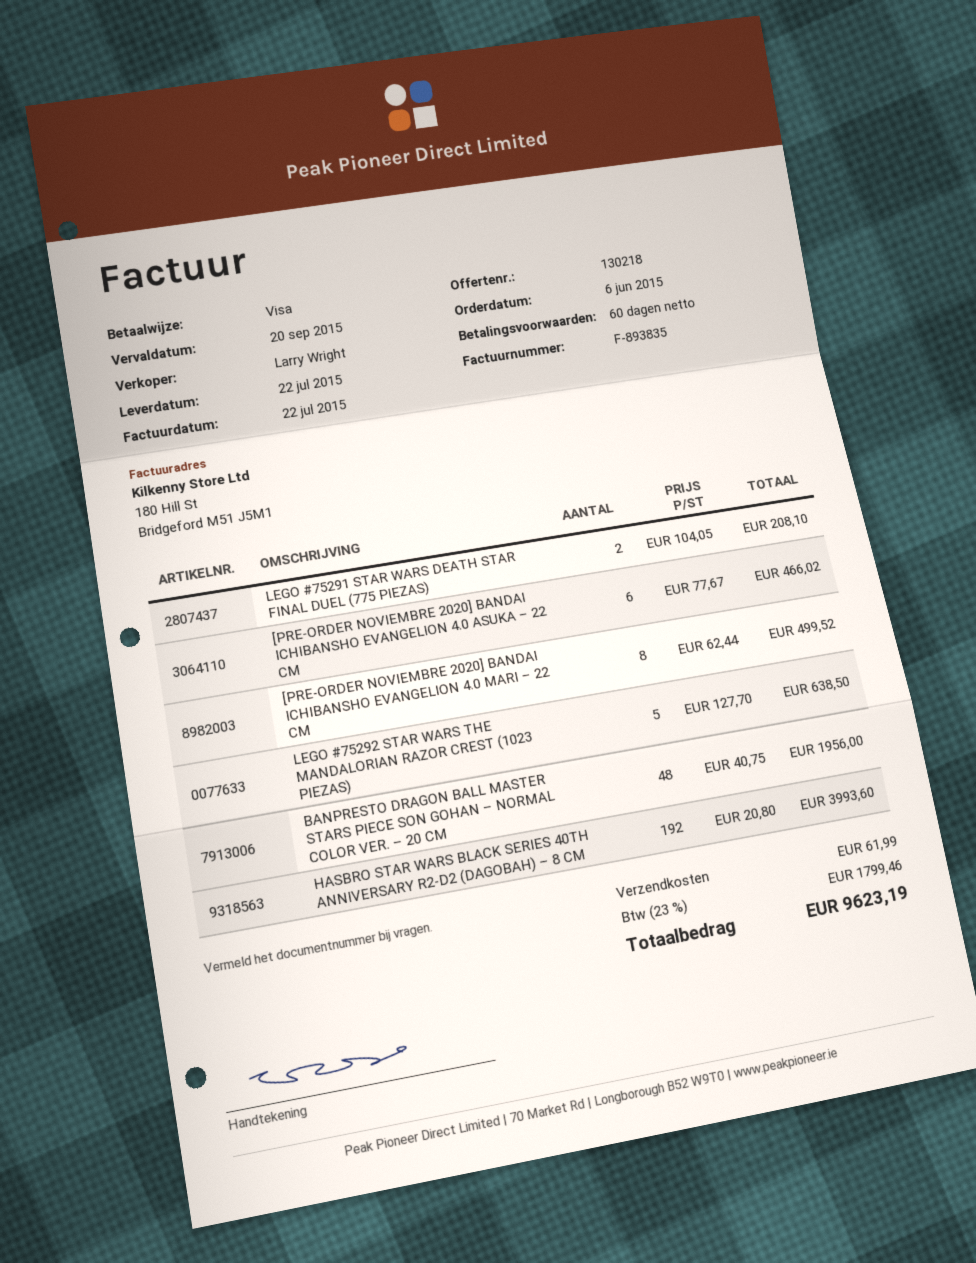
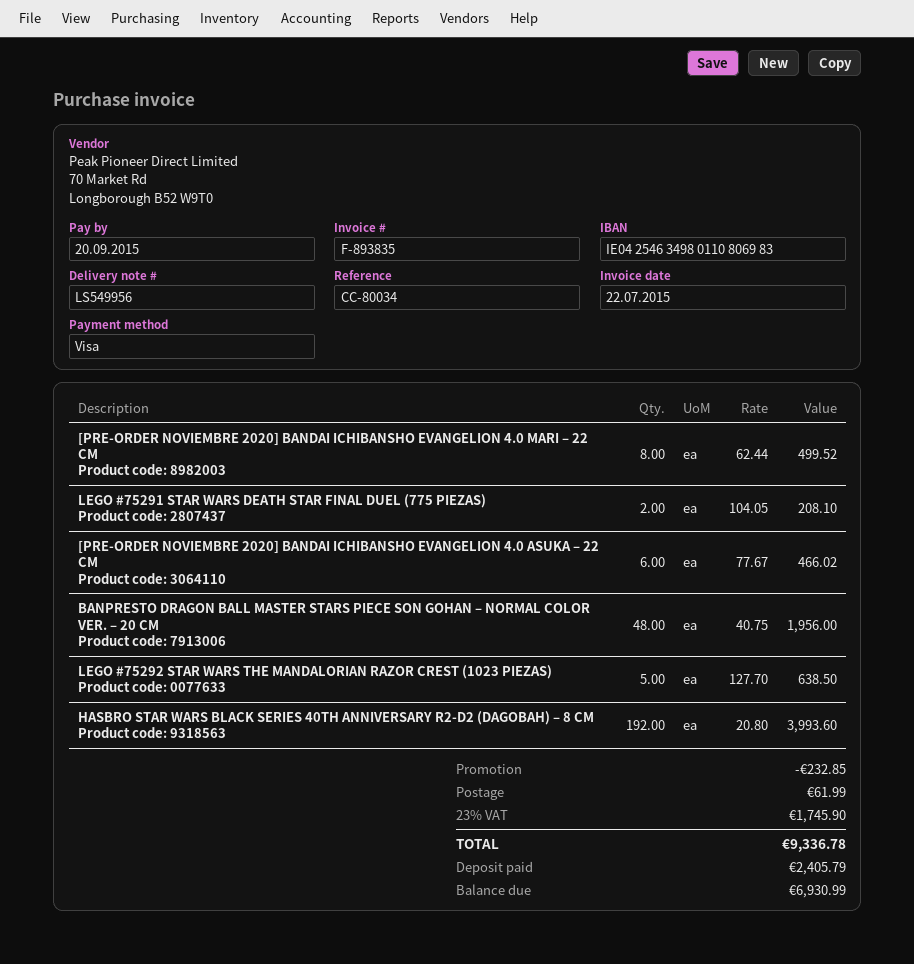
discount: none -> 232.85
tax: 23% = 1799.46 -> 23% = 1745.90
total: 9623.19 -> 9336.78

